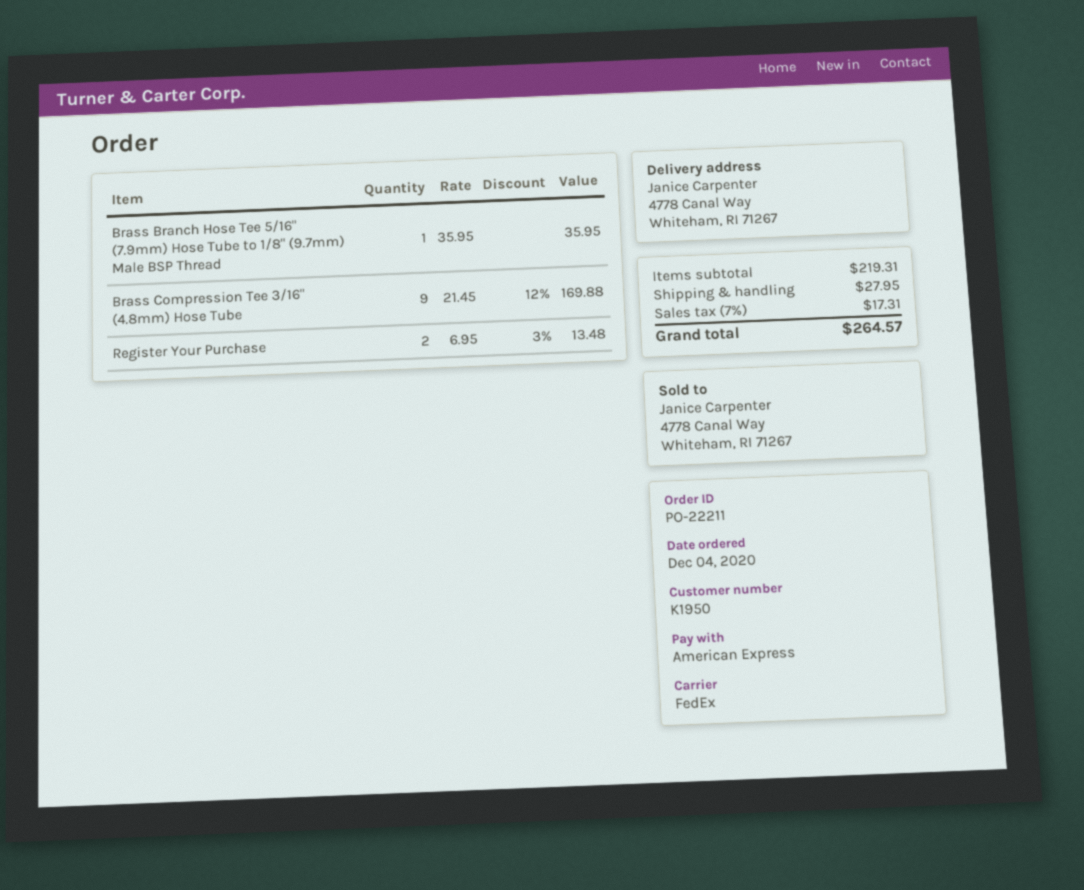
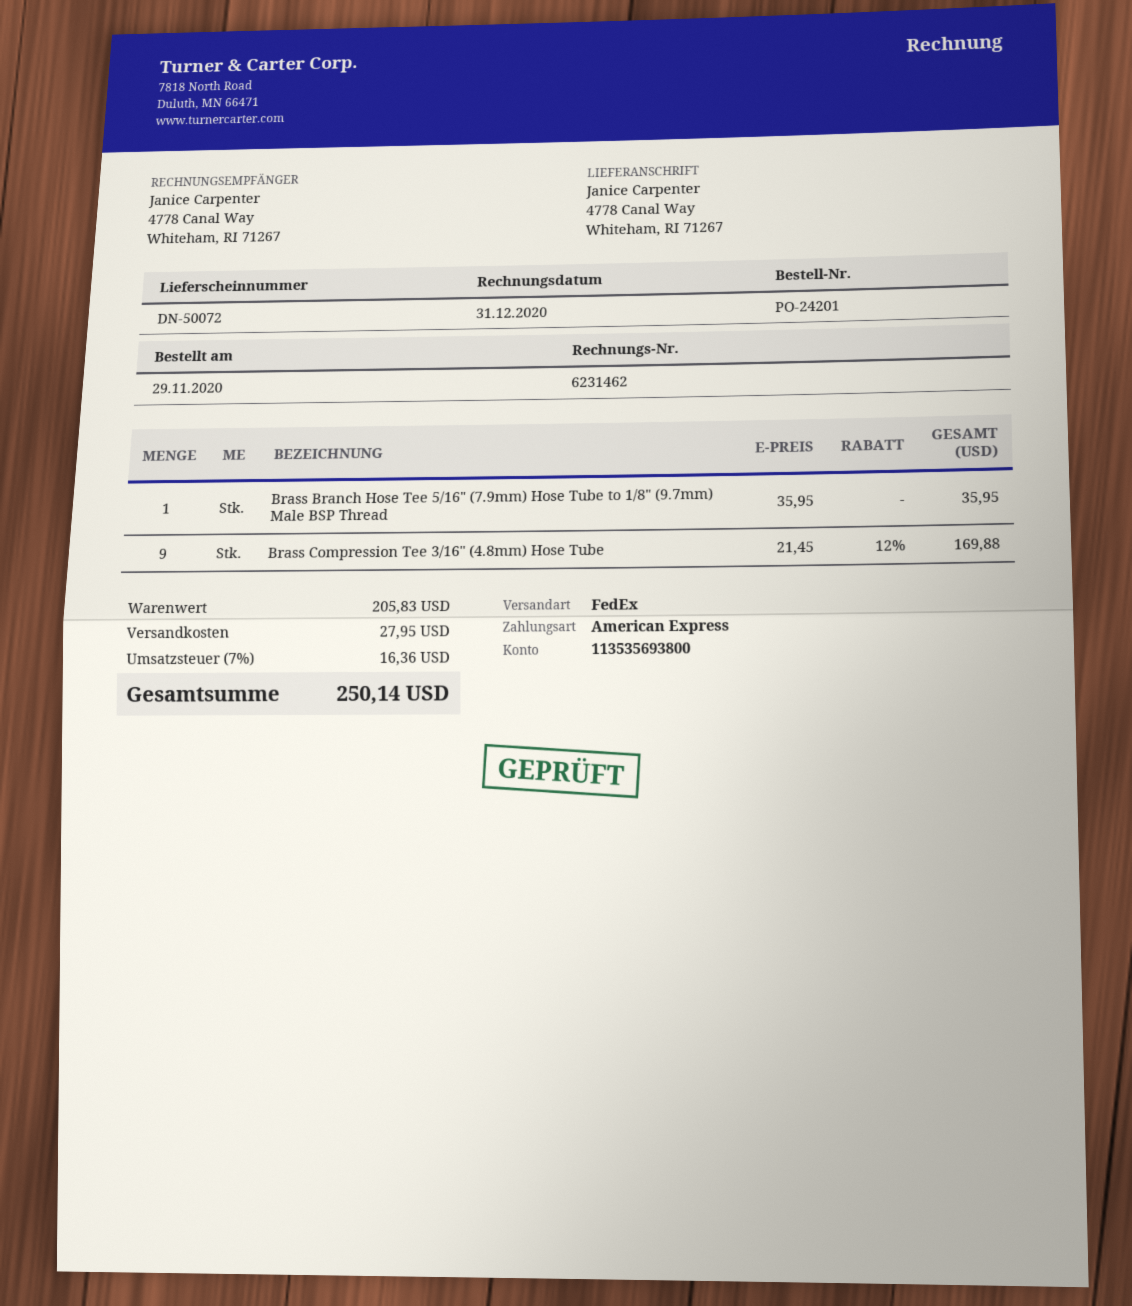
order number: PO-22211 -> PO-24201
order date: 2020-12-04 -> 2020-11-29
Register Your Purchase: 2 x 6.95 - 3% = 13.48 -> none
subtotal: 219.31 -> 205.83
tax: 7% = 17.31 -> 7% = 16.36
total: 264.57 -> 250.14

